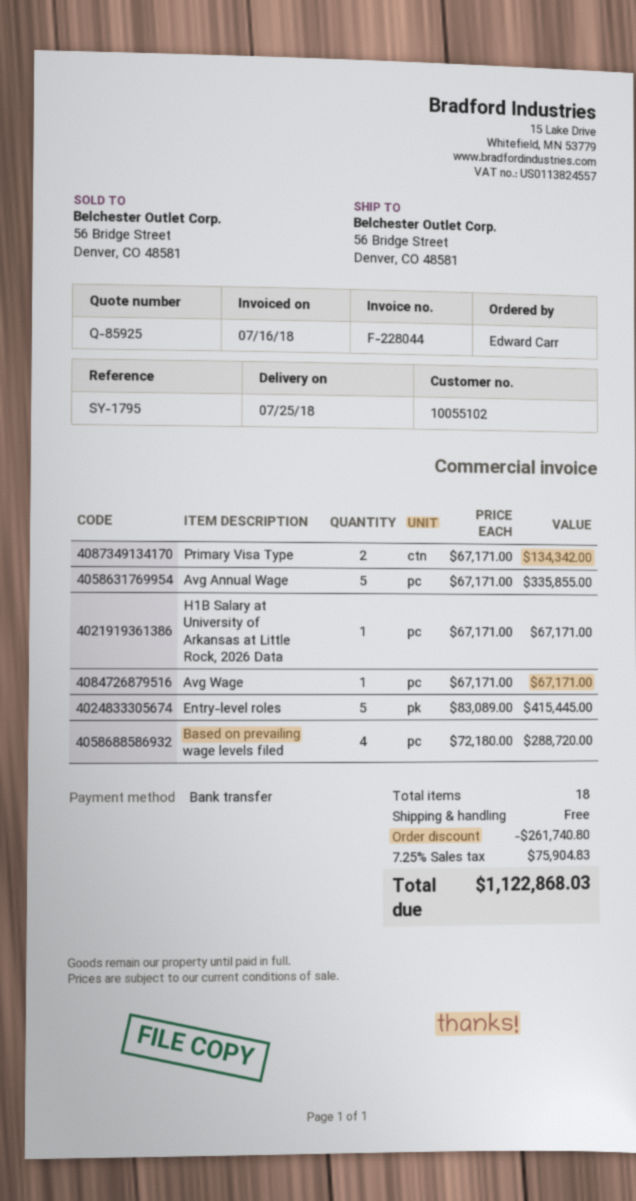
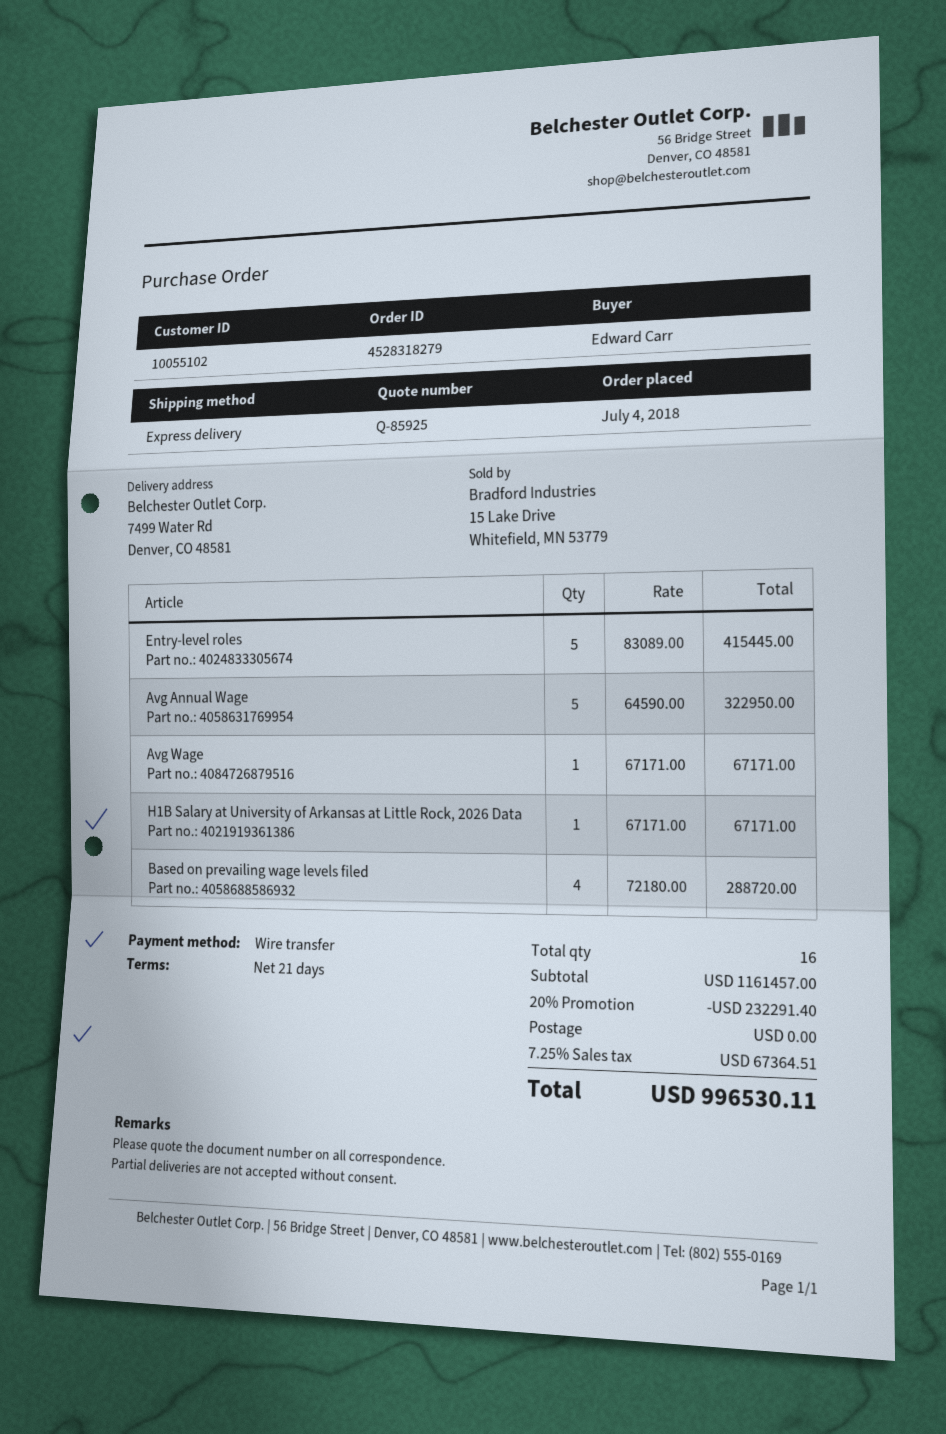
ship to: 56 Bridge Street, Denver, CO 48581 -> 7499 Water Rd, Denver, CO 48581
Primary Visa Type: 2 x 67171.00 = 134342.00 -> none
Avg Annual Wage: 5 x 67171.00 = 335855.00 -> 5 x 64590.00 = 322950.00
total quantity: 18 -> 16
discount: 261740.80 -> 232291.40
tax: 7.25% = 75904.83 -> 7.25% = 67364.51
total: 1122868.03 -> 996530.11

